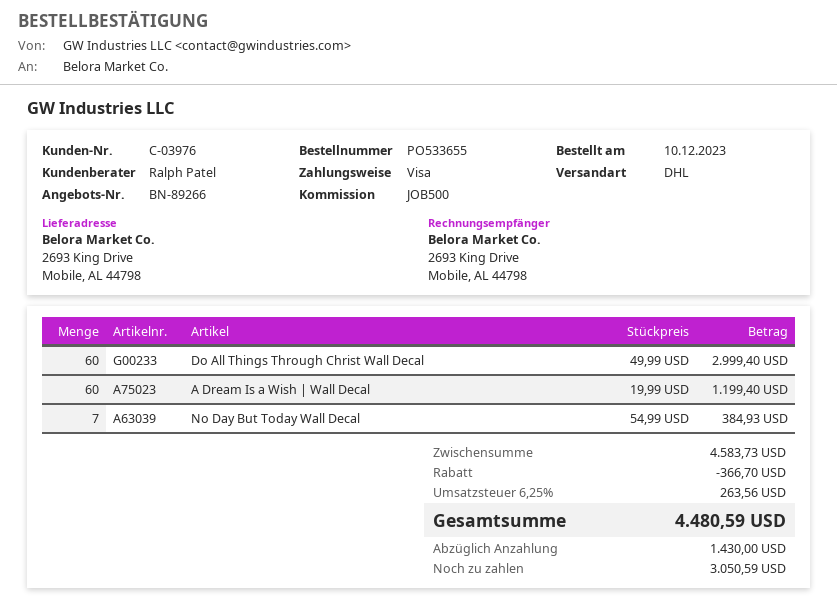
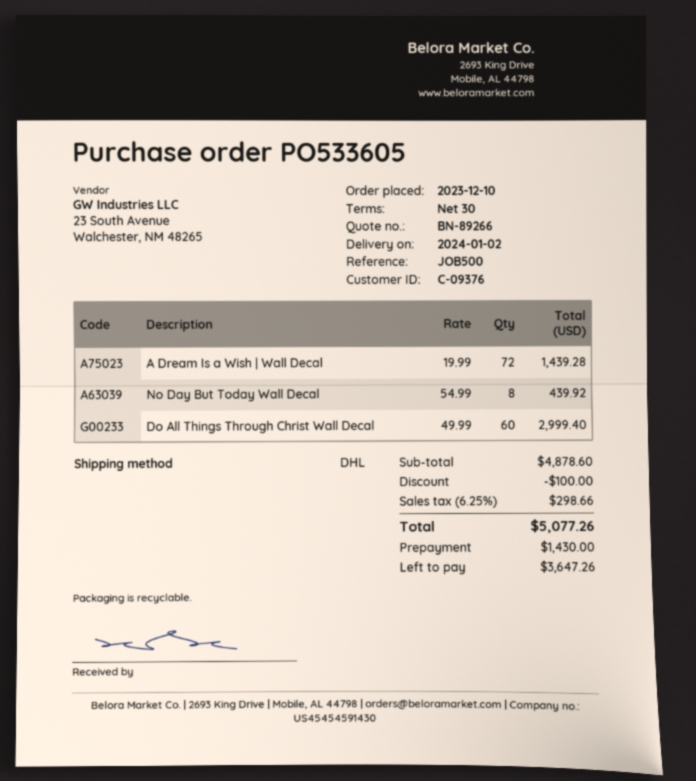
order number: PO533655 -> PO533605
customer number: C-03976 -> C-09376
A Dream Is a Wish | Wall Decal: 60 x 19.99 = 1199.40 -> 72 x 19.99 = 1439.28
No Day But Today Wall Decal: 7 x 54.99 = 384.93 -> 8 x 54.99 = 439.92
subtotal: 4583.73 -> 4878.60
discount: 366.70 -> 100.00
tax: 6.25% = 263.56 -> 6.25% = 298.66
total: 4480.59 -> 5077.26
balance: 3050.59 -> 3647.26

